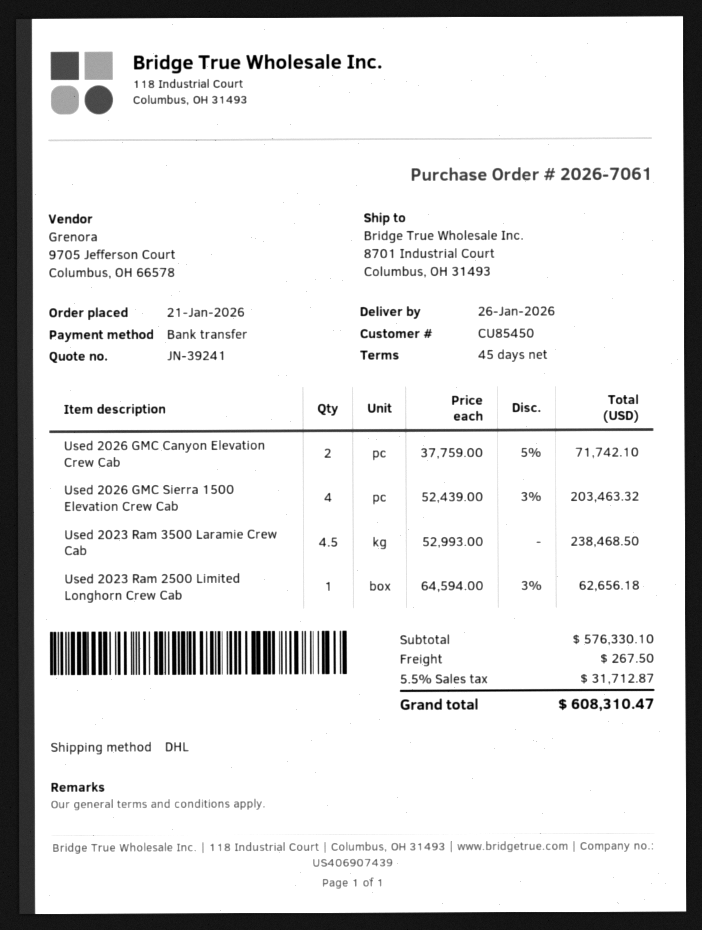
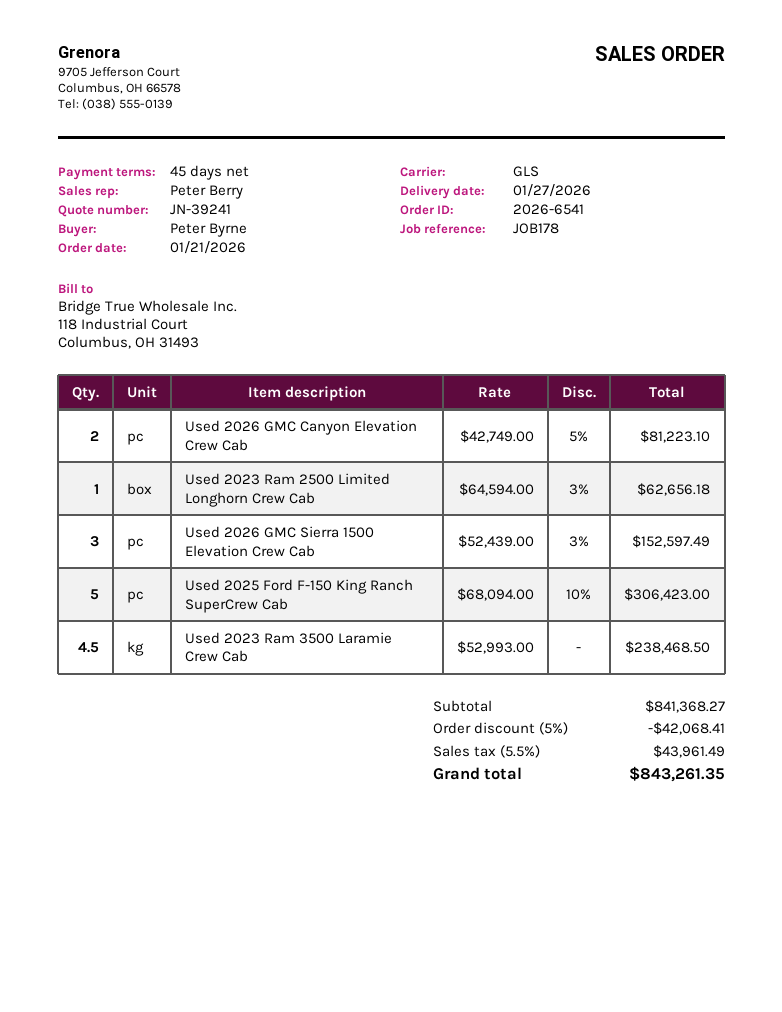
order number: 2026-7061 -> 2026-6541
delivery date: 2026-01-26 -> 2026-01-27
shipping method: DHL -> GLS
Used 2026 GMC Canyon Elevation Crew Cab: 2 x 37759.00 - 5% = 71742.10 -> 2 x 42749.00 - 5% = 81223.10
Used 2026 GMC Sierra 1500 Elevation Crew Cab: 4 x 52439.00 - 3% = 203463.32 -> 3 x 52439.00 - 3% = 152597.49
Used 2025 Ford F-150 King Ranch SuperCrew Cab: none -> 5 x 68094.00 - 10% = 306423.00
subtotal: 576330.10 -> 841368.27
discount: none -> 5% = 42068.41
shipping: 267.50 -> none
tax: 5.5% = 31712.87 -> 5.5% = 43961.49
total: 608310.47 -> 843261.35

